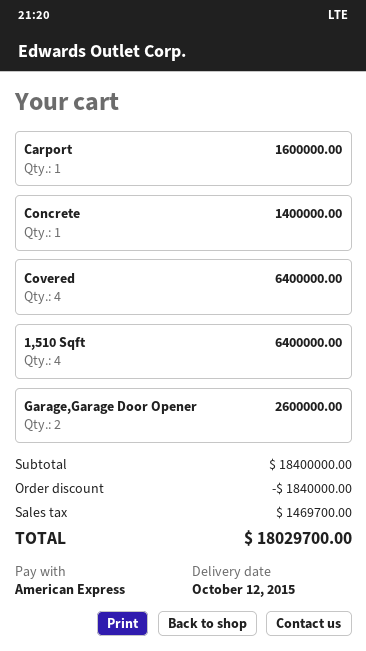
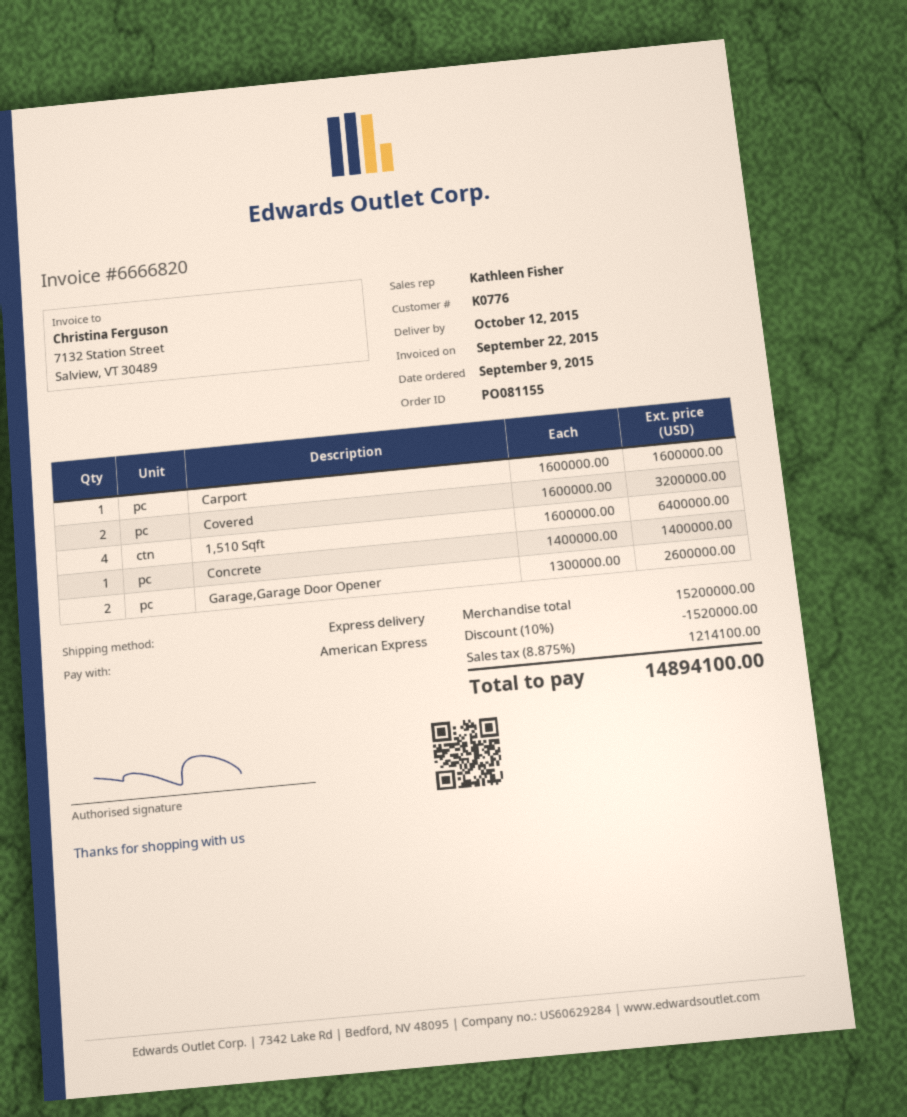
Covered: 4 for 6400000.00 -> 2 for 3200000.00
subtotal: 18400000.00 -> 15200000.00
discount: 1840000.00 -> 1520000.00
tax: 1469700.00 -> 1214100.00
total: 18029700.00 -> 14894100.00

